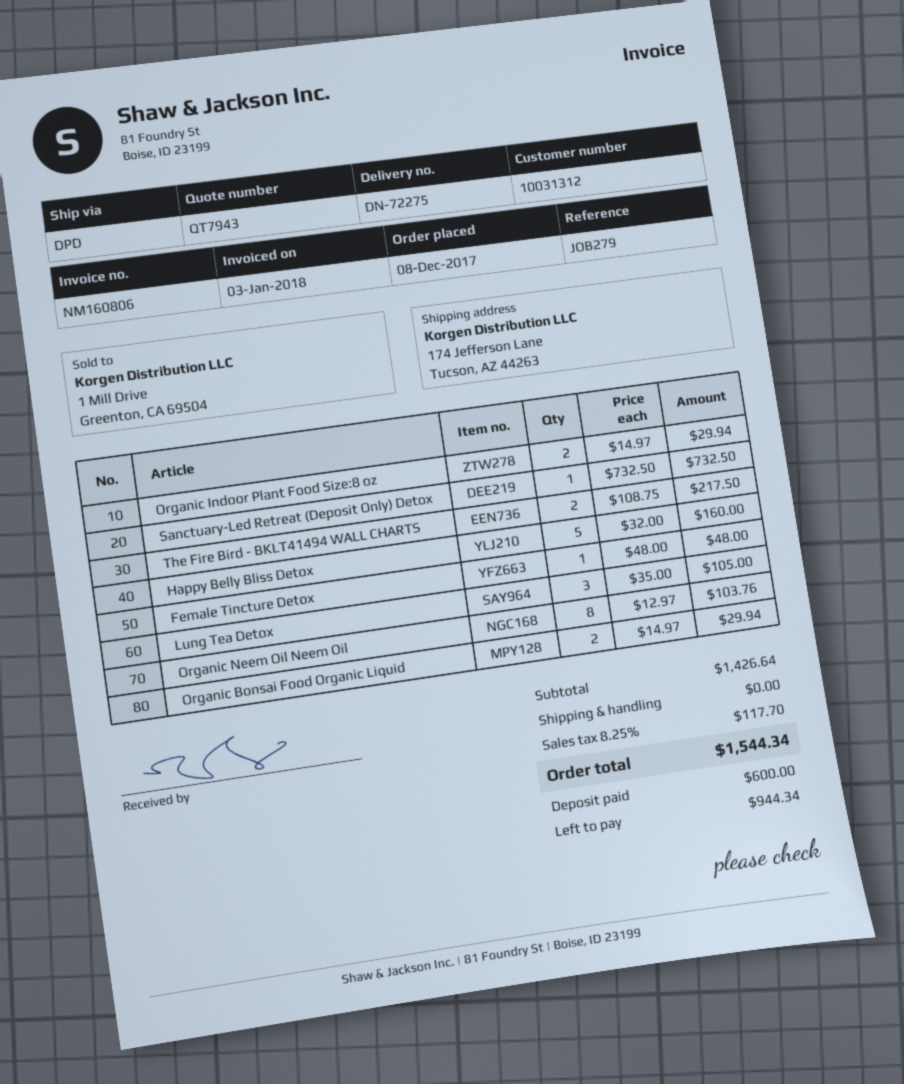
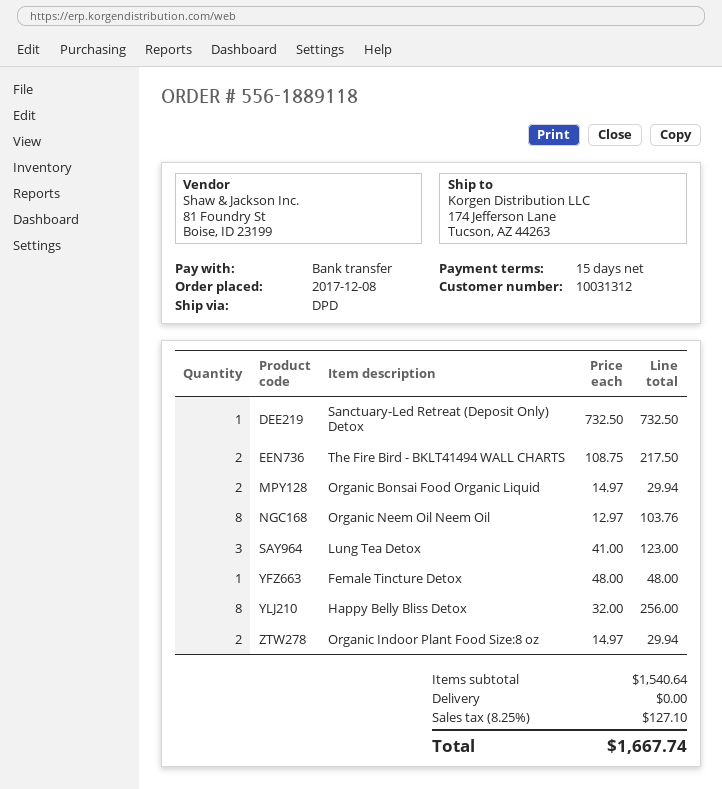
Happy Belly Bliss Detox: 5 x 32.00 = 160.00 -> 8 x 32.00 = 256.00
Lung Tea Detox: 3 x 35.00 = 105.00 -> 3 x 41.00 = 123.00
subtotal: 1426.64 -> 1540.64
tax: 8.25% = 117.70 -> 8.25% = 127.10
total: 1544.34 -> 1667.74

